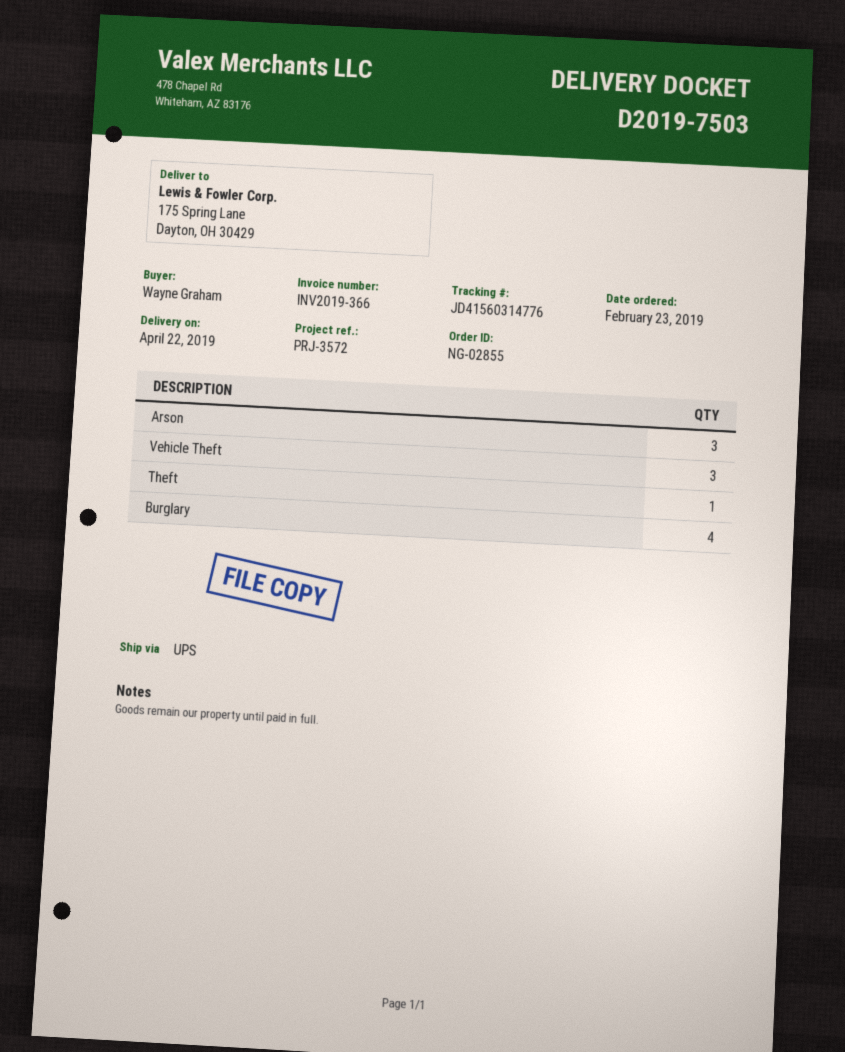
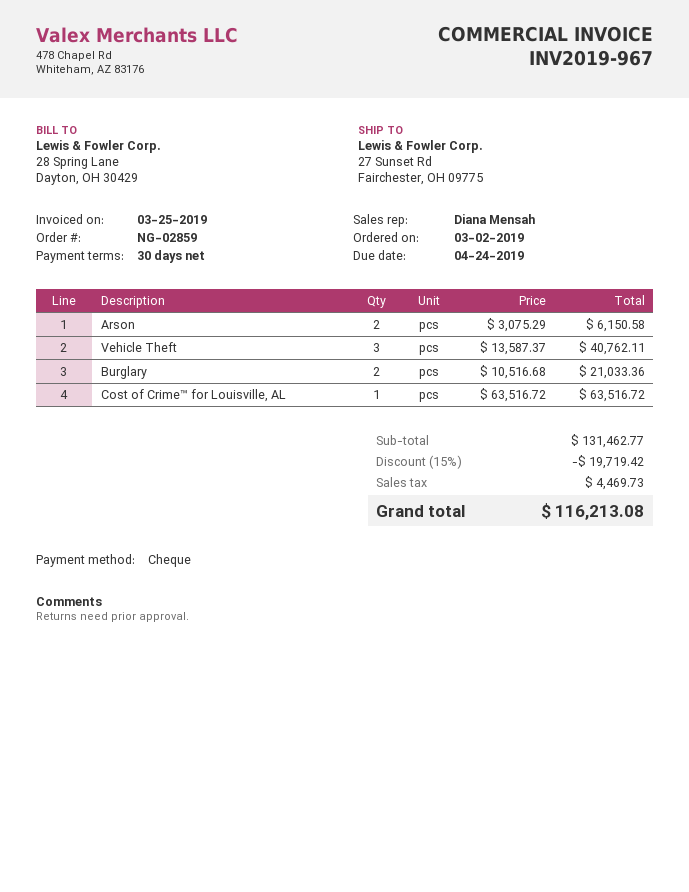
order number: NG-02855 -> NG-02859
order date: 2019-02-23 -> 2019-03-02
invoice number: INV2019-366 -> INV2019-967
ship to: 175 Spring Lane, Dayton, OH 30429 -> 27 Sunset Rd, Fairchester, OH 09775
Arson: 3 -> 2
Theft: 1 -> none
Burglary: 4 -> 2
Cost of Crime™ for Louisville, AL: none -> 1

